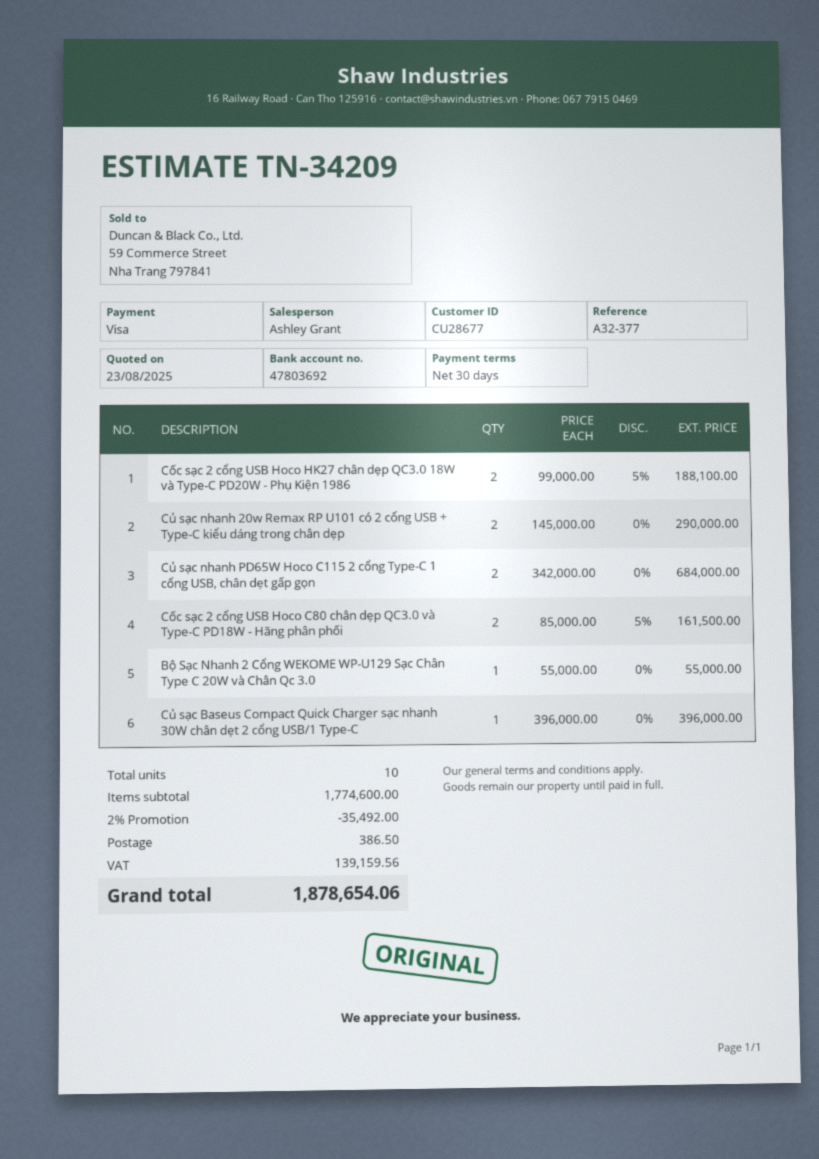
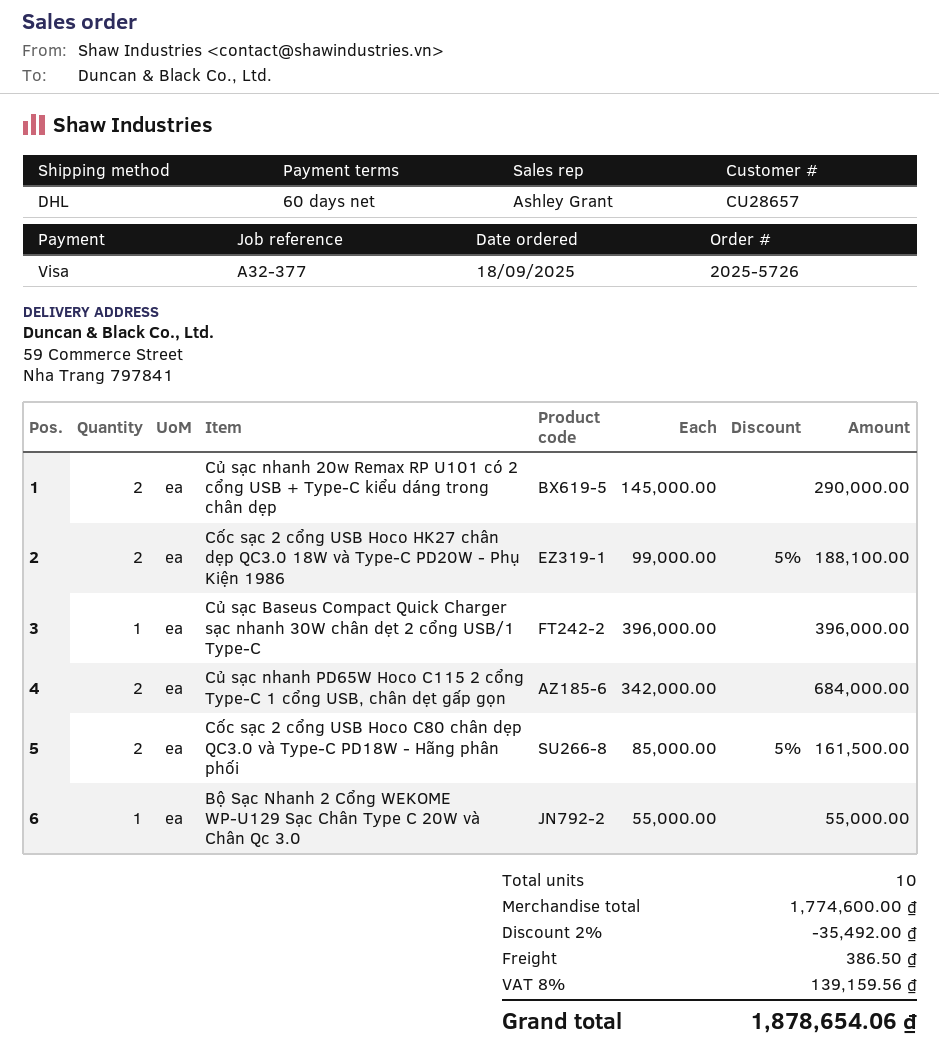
payment terms: 30 days -> 60 days
customer number: CU28677 -> CU28657

